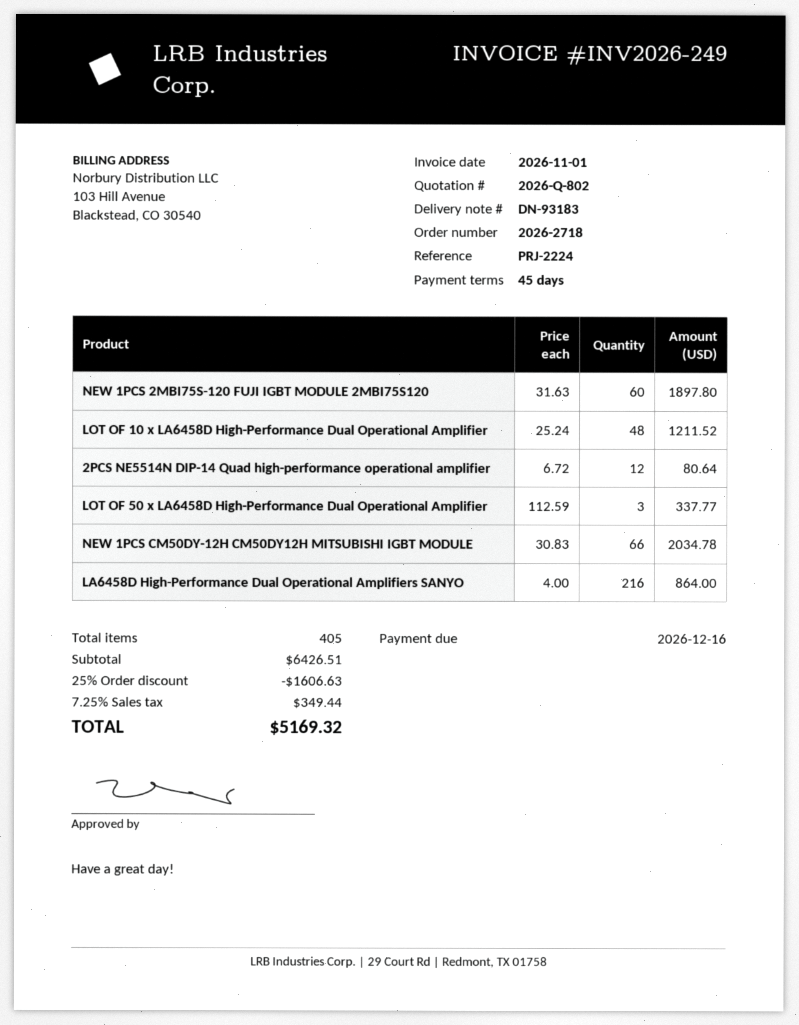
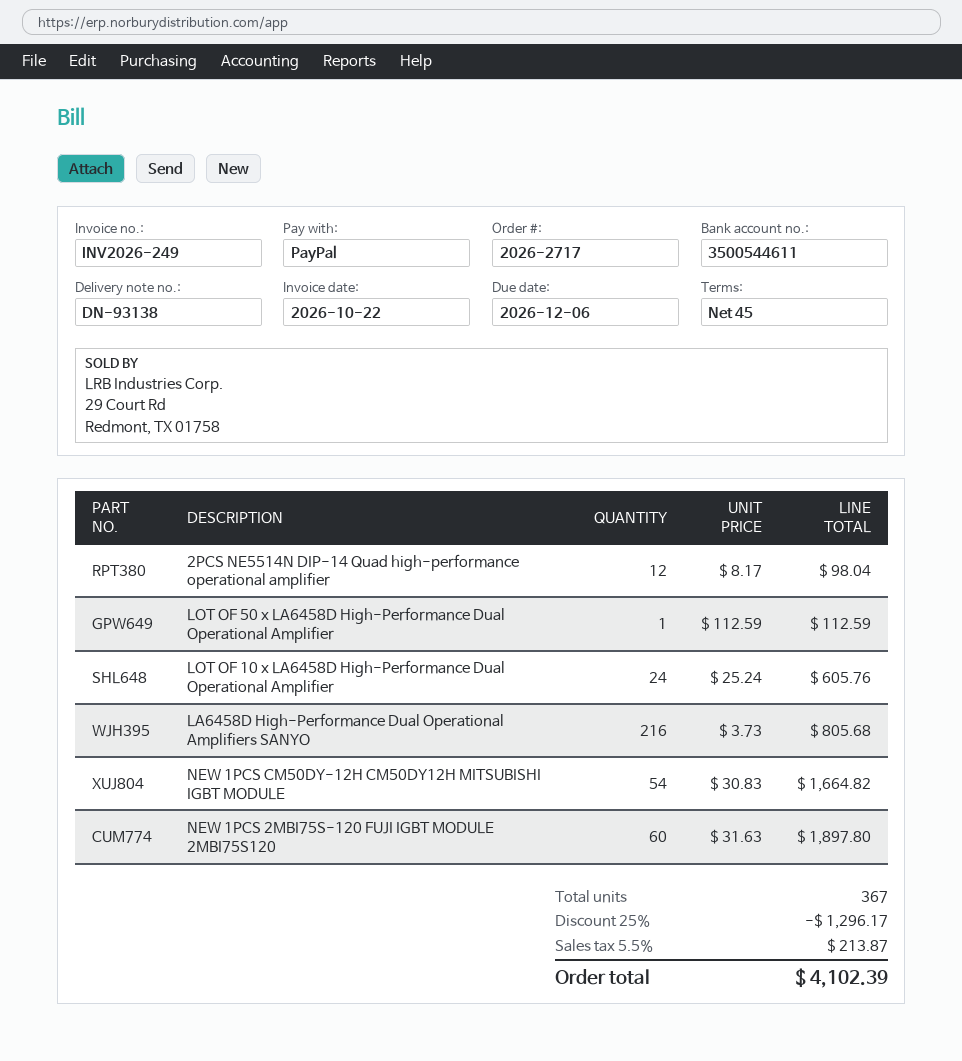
order number: 2026-2718 -> 2026-2717
delivery note number: DN-93183 -> DN-93138
invoice date: 2026-11-01 -> 2026-10-22
due date: 2026-12-16 -> 2026-12-06
LOT OF 10 x LA6458D High-Performance Dual Operational Amplifier: 48 x 25.24 = 1211.52 -> 24 x 25.24 = 605.76
2PCS NE5514N DIP-14 Quad high-performance operational amplifier: 12 x 6.72 = 80.64 -> 12 x 8.17 = 98.04
LOT OF 50 x LA6458D High-Performance Dual Operational Amplifier: 3 x 112.59 = 337.77 -> 1 x 112.59 = 112.59
NEW 1PCS CM50DY-12H CM50DY12H MITSUBISHI IGBT MODULE: 66 x 30.83 = 2034.78 -> 54 x 30.83 = 1664.82
LA6458D High-Performance Dual Operational Amplifiers SANYO: 216 x 4.00 = 864.00 -> 216 x 3.73 = 805.68
total quantity: 405 -> 367
discount: 25% = 1606.63 -> 25% = 1296.17
tax: 7.25% = 349.44 -> 5.5% = 213.87
total: 5169.32 -> 4102.39

